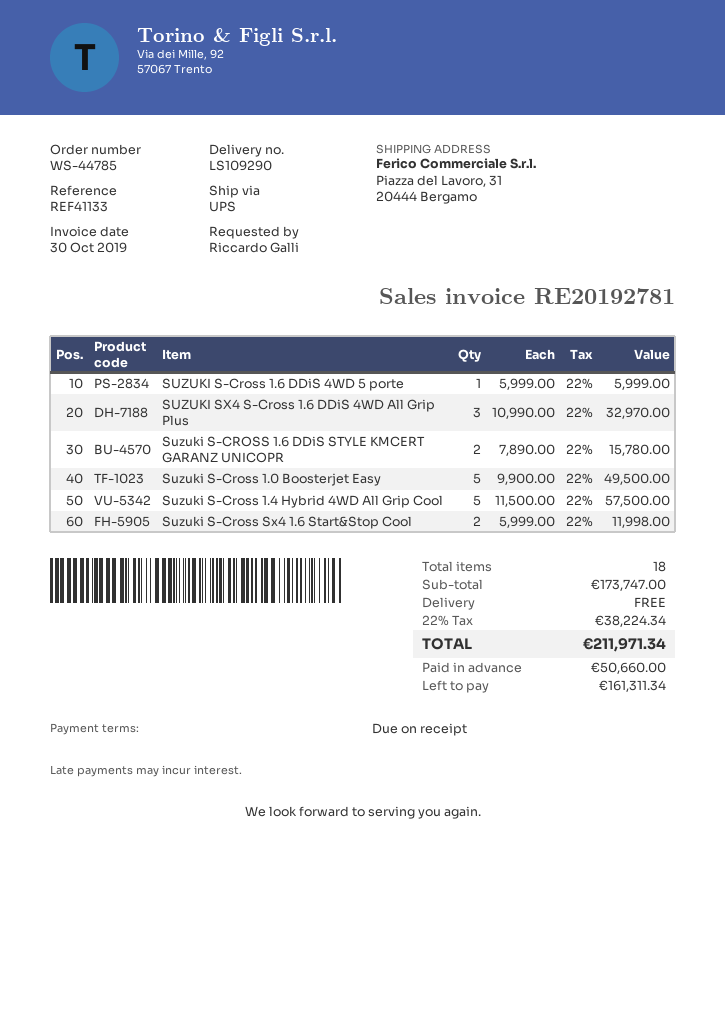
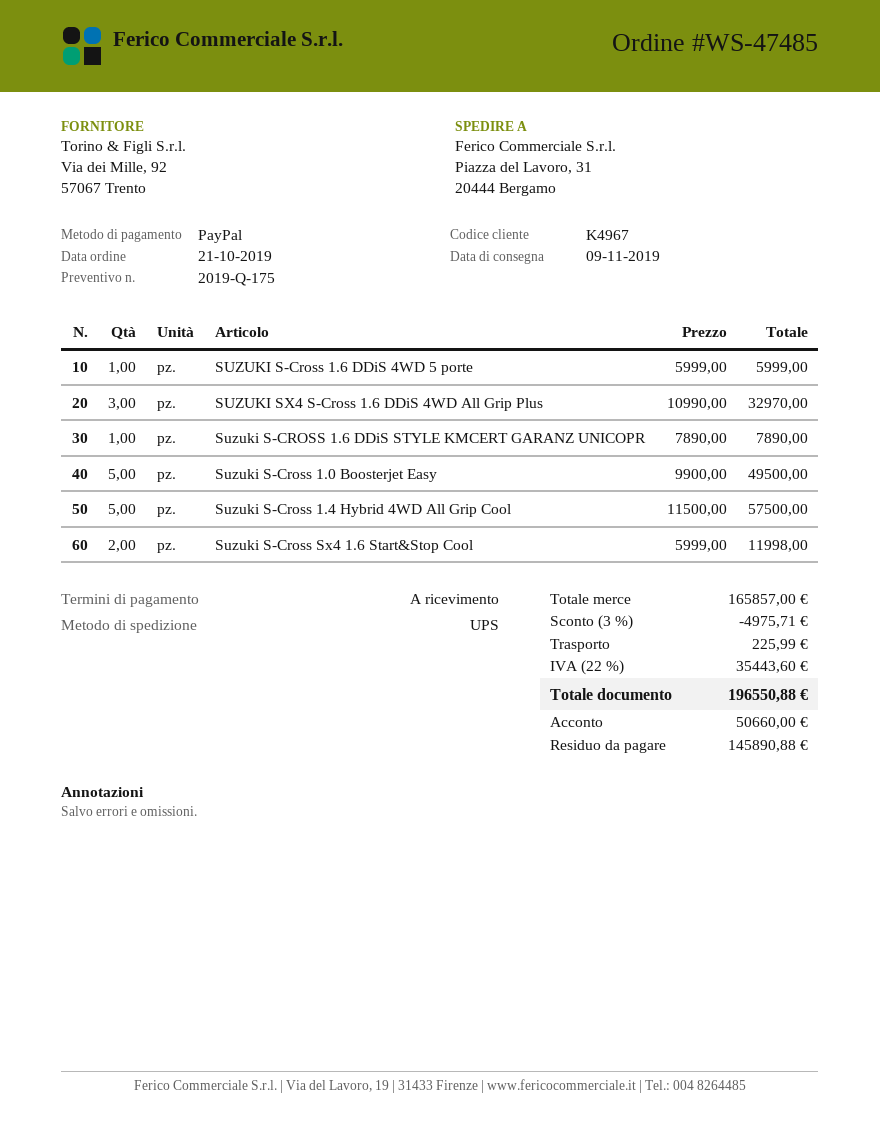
order number: WS-44785 -> WS-47485
Suzuki S-CROSS 1.6 DDiS STYLE KMCERT GARANZ UNICOPR: 2 x 7890.00 = 15780.00 -> 1 x 7890.00 = 7890.00
subtotal: 173747.00 -> 165857.00
discount: none -> 3% = 4975.71
shipping: 0.00 -> 225.99
tax: 22% = 38224.34 -> 22% = 35443.60
total: 211971.34 -> 196550.88
balance: 161311.34 -> 145890.88

